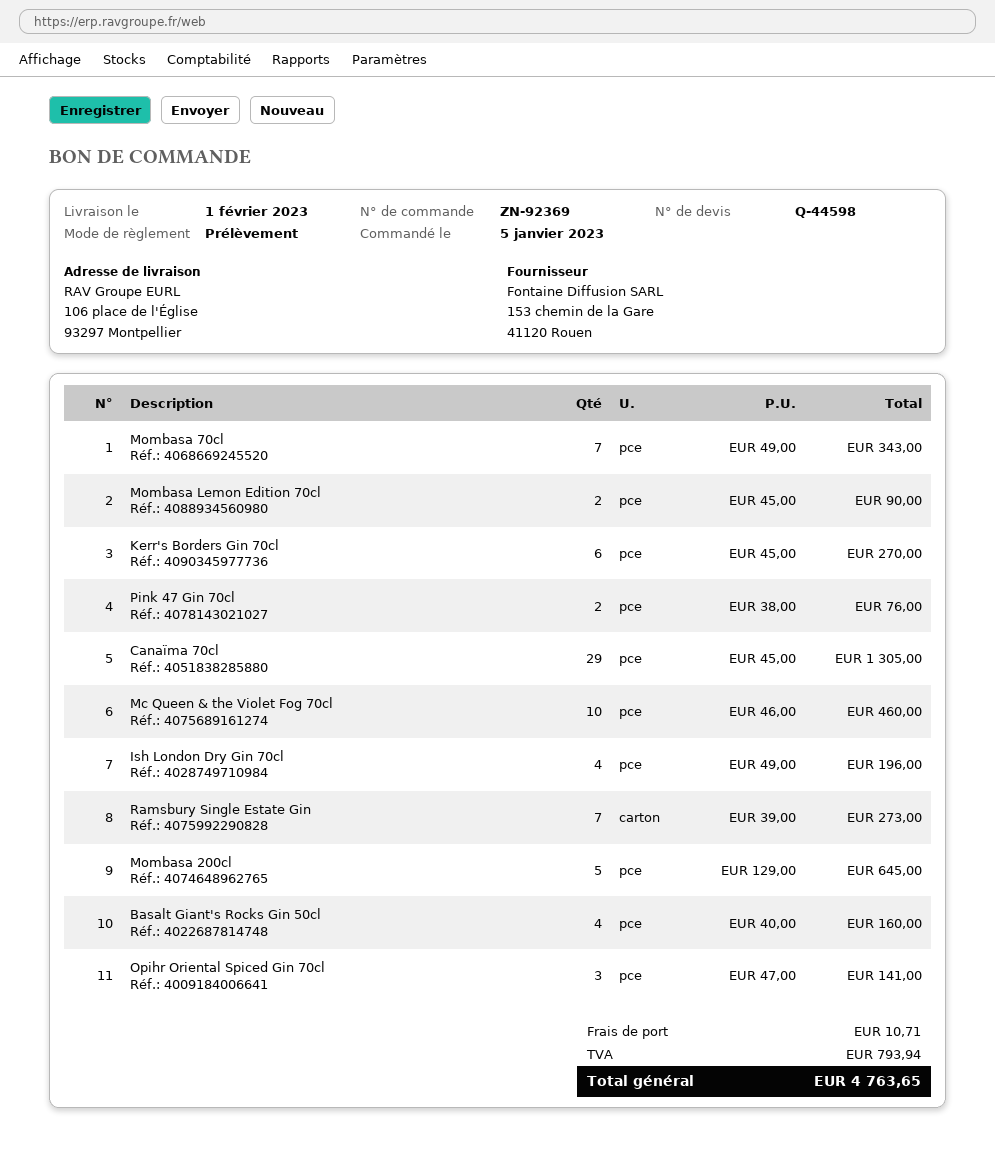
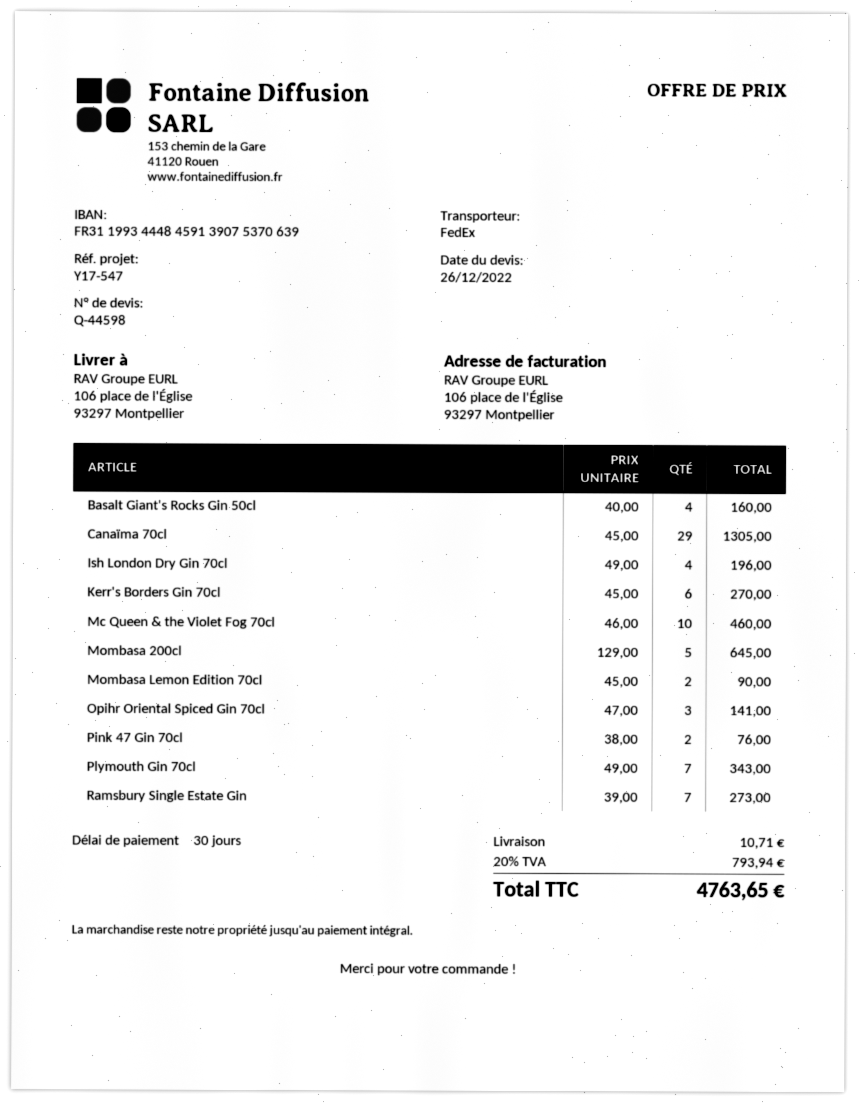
Mombasa 70cl: 7 x 49.00 = 343.00 -> none
Plymouth Gin 70cl: none -> 7 x 49.00 = 343.00

